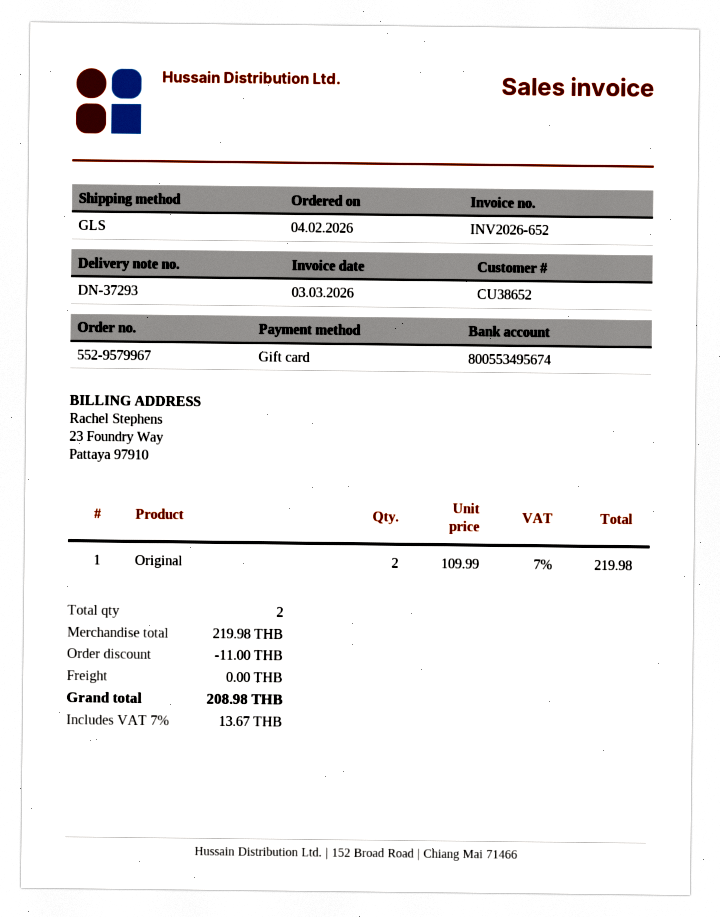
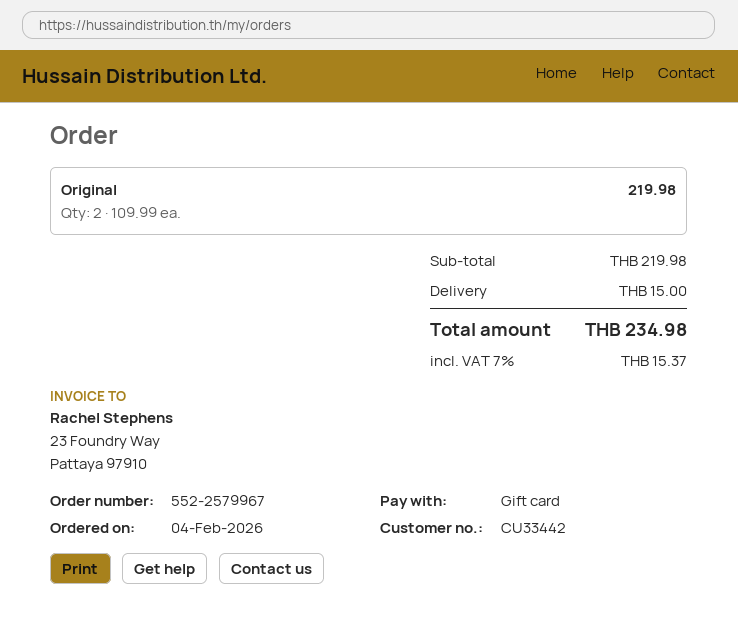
order number: 552-9579967 -> 552-2579967
customer number: CU38652 -> CU33442
discount: 11.00 -> none
shipping: 0.00 -> 15.00
tax: 7% = 13.67 -> 7% = 15.37
total: 208.98 -> 234.98

